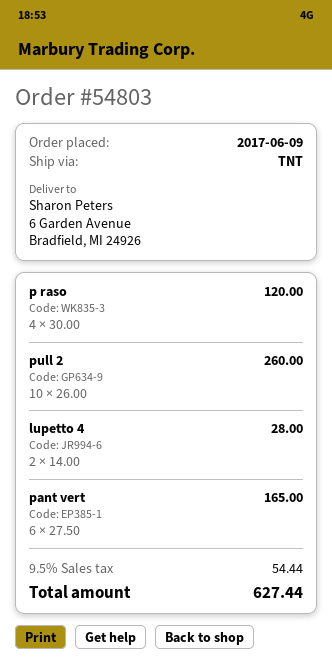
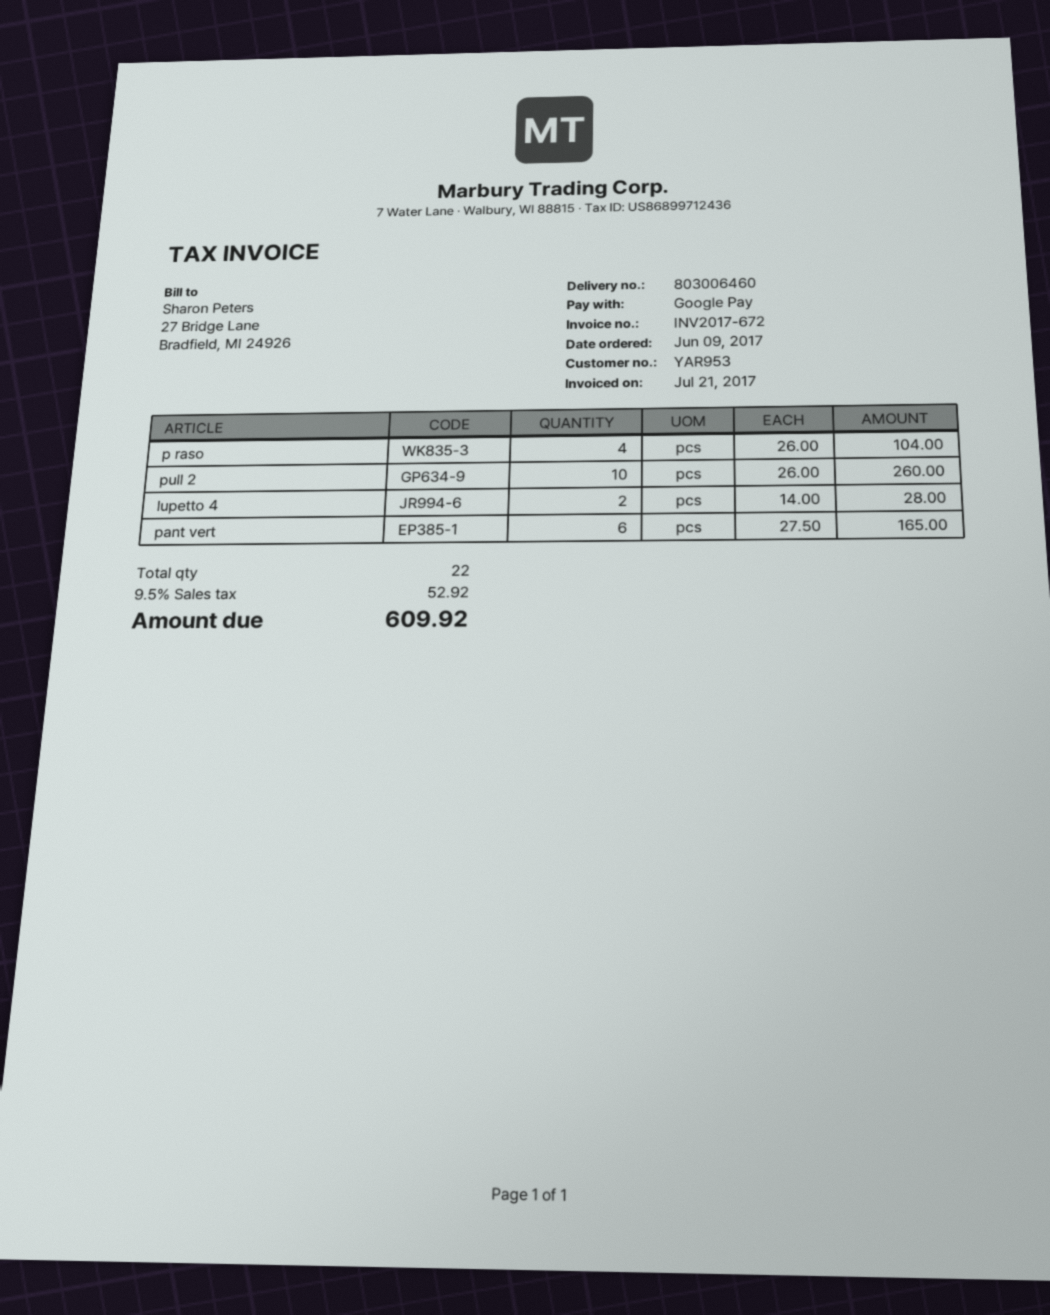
p raso: 4 x 30.00 = 120.00 -> 4 x 26.00 = 104.00
tax: 9.5% = 54.44 -> 9.5% = 52.92
total: 627.44 -> 609.92

